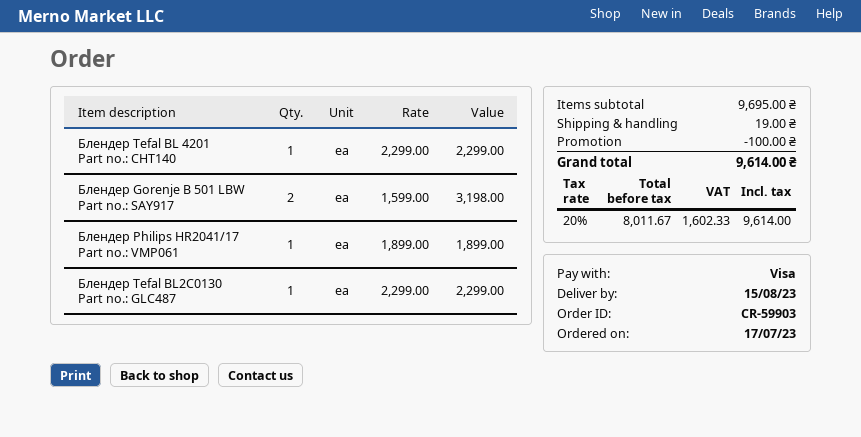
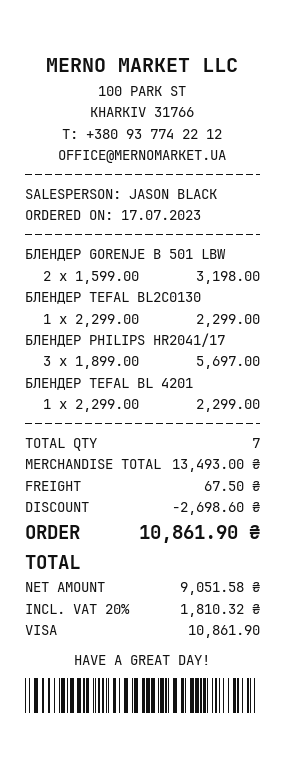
Блендер Philips HR2041/17: 1 x 1899.00 = 1899.00 -> 3 x 1899.00 = 5697.00
subtotal: 9695.00 -> 13493.00
discount: 100.00 -> 2698.60
shipping: 19.00 -> 67.50
net: 8011.67 -> 9051.58
tax: 20% = 1602.33 -> 20% = 1810.32
total: 9614.00 -> 10861.90

